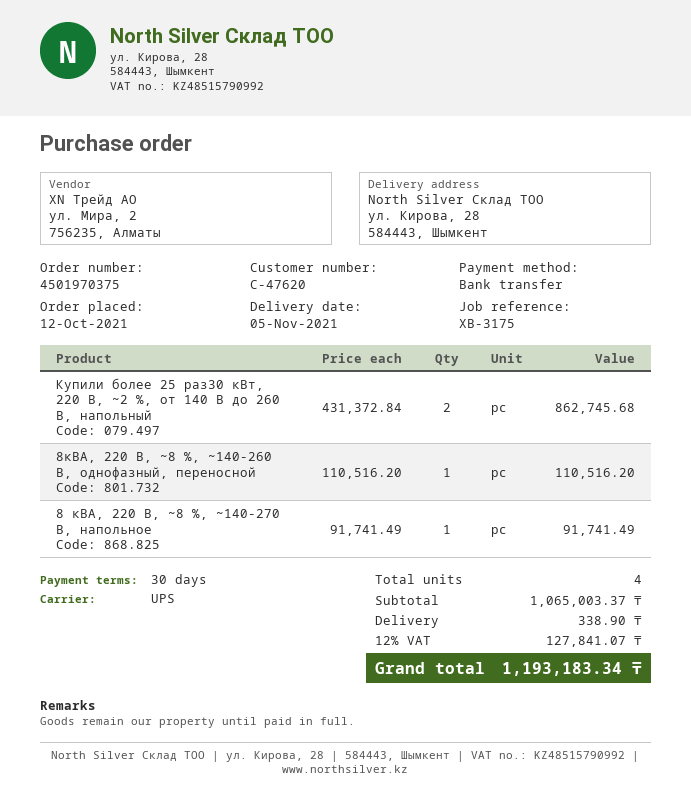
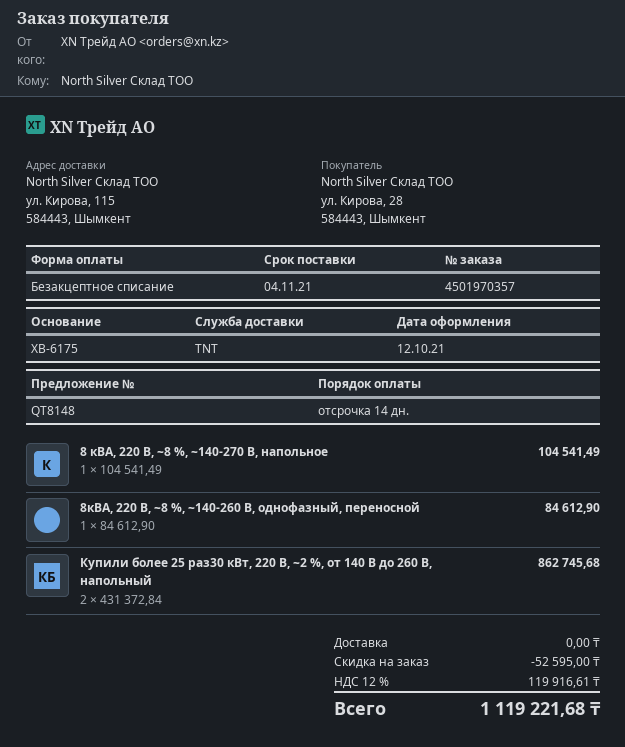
order number: 4501970375 -> 4501970357
delivery date: 2021-11-05 -> 2021-11-04
payment terms: 30 days -> 14 days
reference: XB-3175 -> XB-6175
payment method: bank transfer -> direct debit
shipping method: UPS -> TNT
ship to: ул. Кирова, 28, 584443, Шымкент -> ул. Кирова, 115, 584443, Шымкент
8кВА, 220 В, ~8 %, ~140-260 В, однофазный, переносной: 1 x 110516.20 = 110516.20 -> 1 x 84612.90 = 84612.90
8 кВА, 220 В, ~8 %, ~140-270 В, напольное: 1 x 91741.49 = 91741.49 -> 1 x 104541.49 = 104541.49
discount: none -> 52595.00
shipping: 338.90 -> 0.00
tax: 12% = 127841.07 -> 12% = 119916.61
total: 1193183.34 -> 1119221.68

